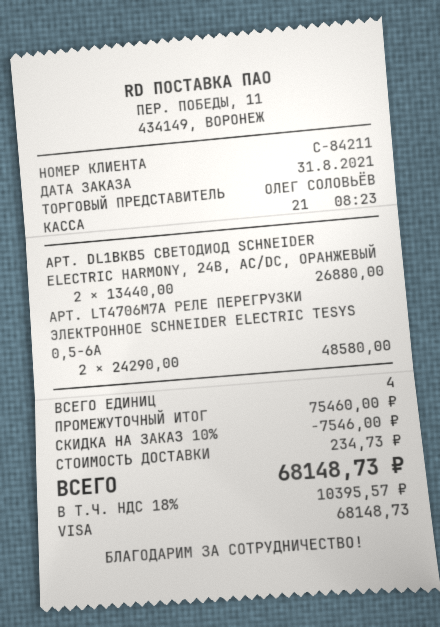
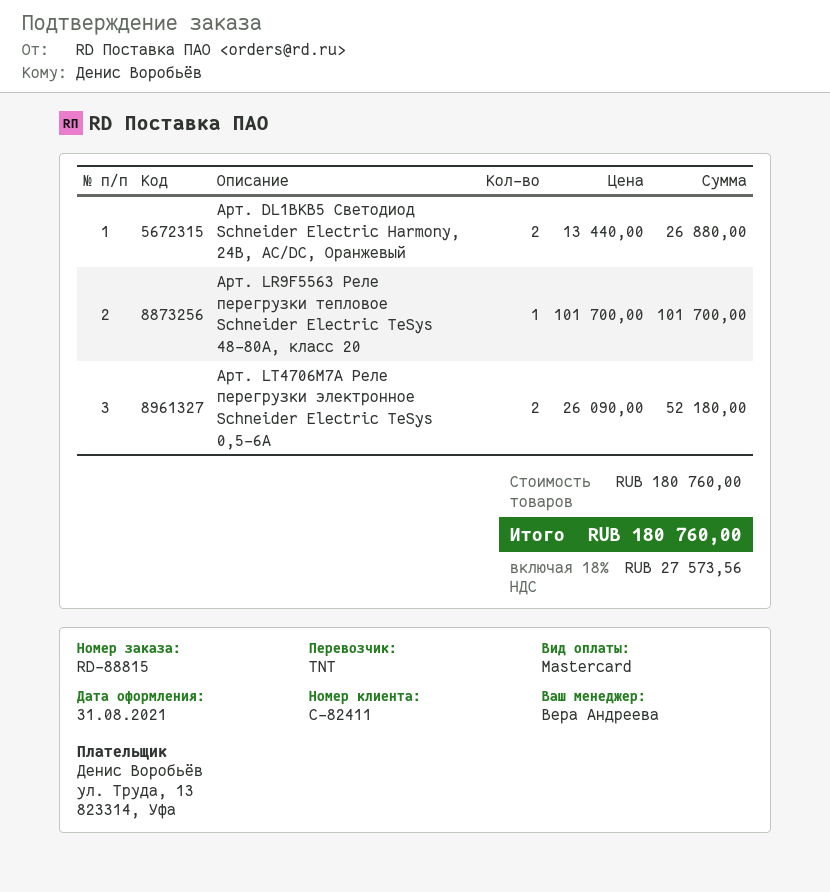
customer number: C-84211 -> C-82411
sales rep: ОЛЕГ СОЛОВЬЁВ -> Вера Андреева
payment method: Visa -> Mastercard
АРТ. LT4706M7A РЕЛЕ ПЕРЕГРУЗКИ ЭЛЕКТРОННОЕ SCHNEIDER ELECTRIC TESYS 0,5-6А: 2 x 24290.00 = 48580.00 -> 2 x 26090.00 = 52180.00
Арт. LR9F5563 Реле перегрузки тепловое Schneider Electric TeSys 48-80А, класс 20: none -> 1 x 101700.00 = 101700.00
subtotal: 75460.00 -> 180760.00
discount: 10% = 7546.00 -> none
shipping: 234.73 -> none
tax: 18% = 10395.57 -> 18% = 27573.56
total: 68148.73 -> 180760.00

